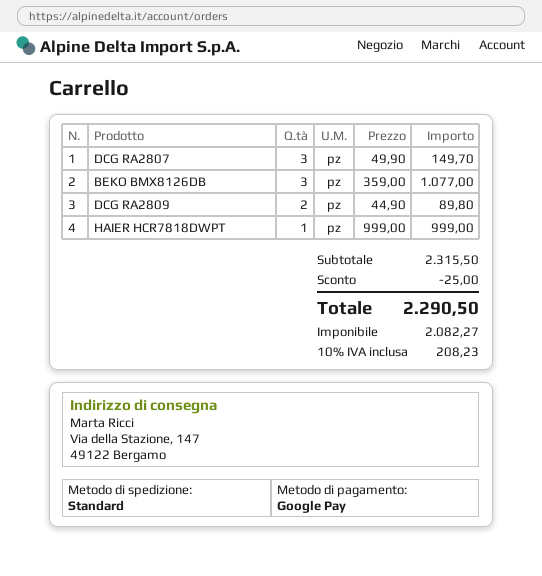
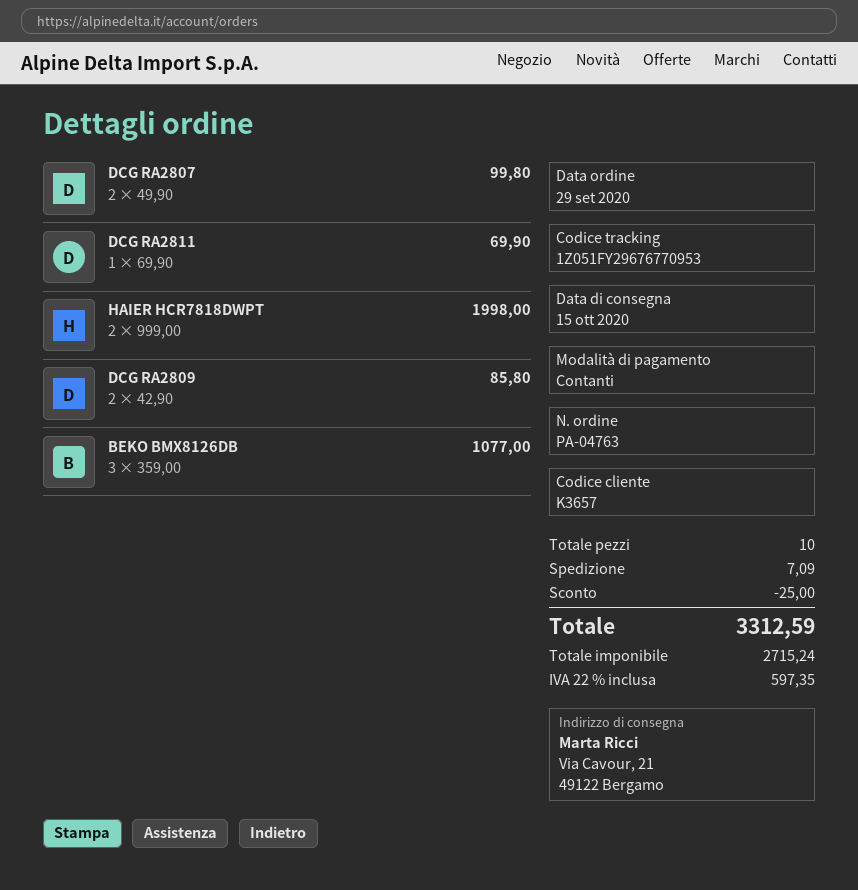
payment method: Google Pay -> cash
ship to: Via della Stazione, 147, 49122 Bergamo -> Via Cavour, 21, 49122 Bergamo
DCG RA2807: 3 x 49.90 = 149.70 -> 2 x 49.90 = 99.80
DCG RA2809: 2 x 44.90 = 89.80 -> 2 x 42.90 = 85.80
HAIER HCR7818DWPT: 1 x 999.00 = 999.00 -> 2 x 999.00 = 1998.00
DCG RA2811: none -> 1 x 69.90 = 69.90
shipping: none -> 7.09
net: 2082.27 -> 2715.24
tax: 10% = 208.23 -> 22% = 597.35
total: 2290.50 -> 3312.59

